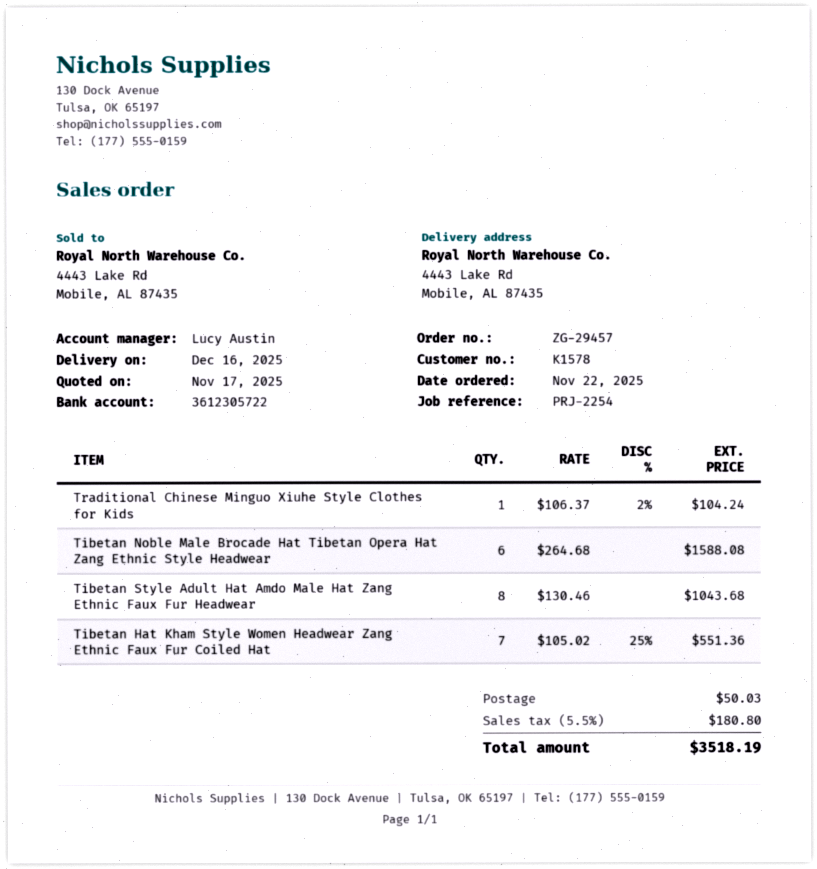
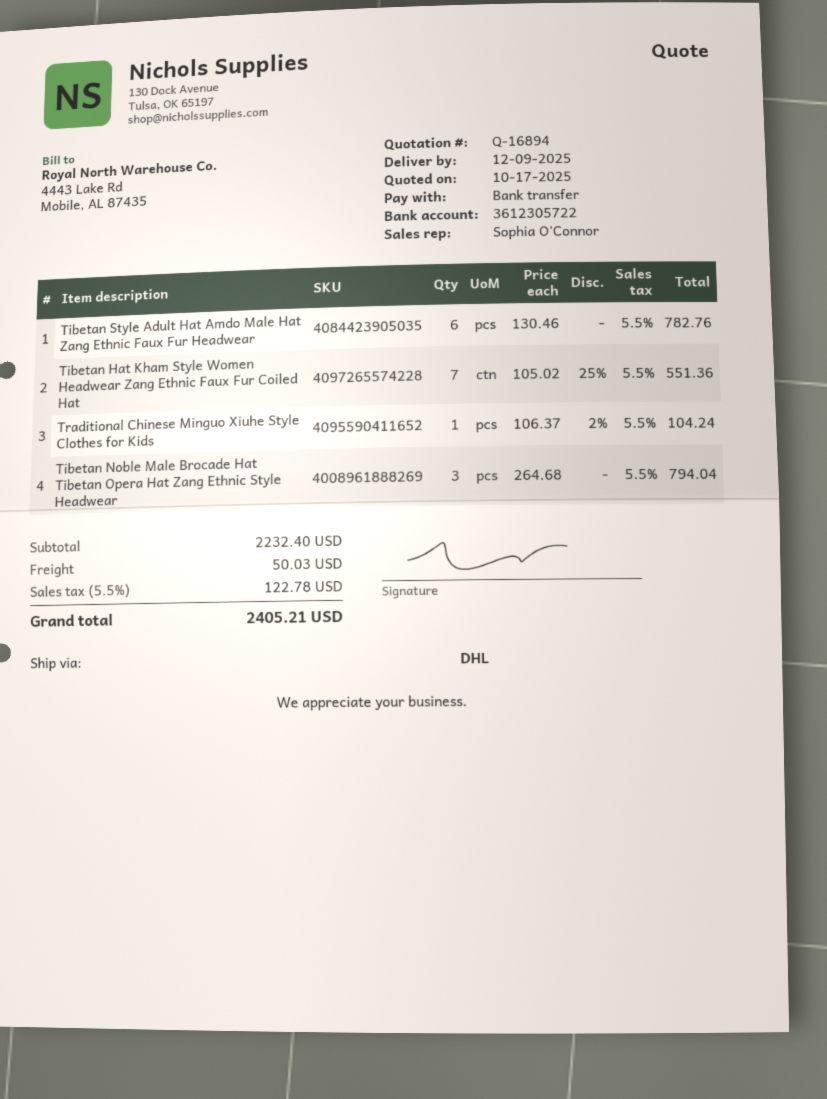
quote date: 2025-11-17 -> 2025-10-17
delivery date: 2025-12-16 -> 2025-12-09
sales rep: Lucy Austin -> Sophia O'Connor
Tibetan Noble Male Brocade Hat Tibetan Opera Hat Zang Ethnic Style Headwear: 6 x 264.68 = 1588.08 -> 3 x 264.68 = 794.04
Tibetan Style Adult Hat Amdo Male Hat Zang Ethnic Faux Fur Headwear: 8 x 130.46 = 1043.68 -> 6 x 130.46 = 782.76
tax: 5.5% = 180.80 -> 5.5% = 122.78
total: 3518.19 -> 2405.21

